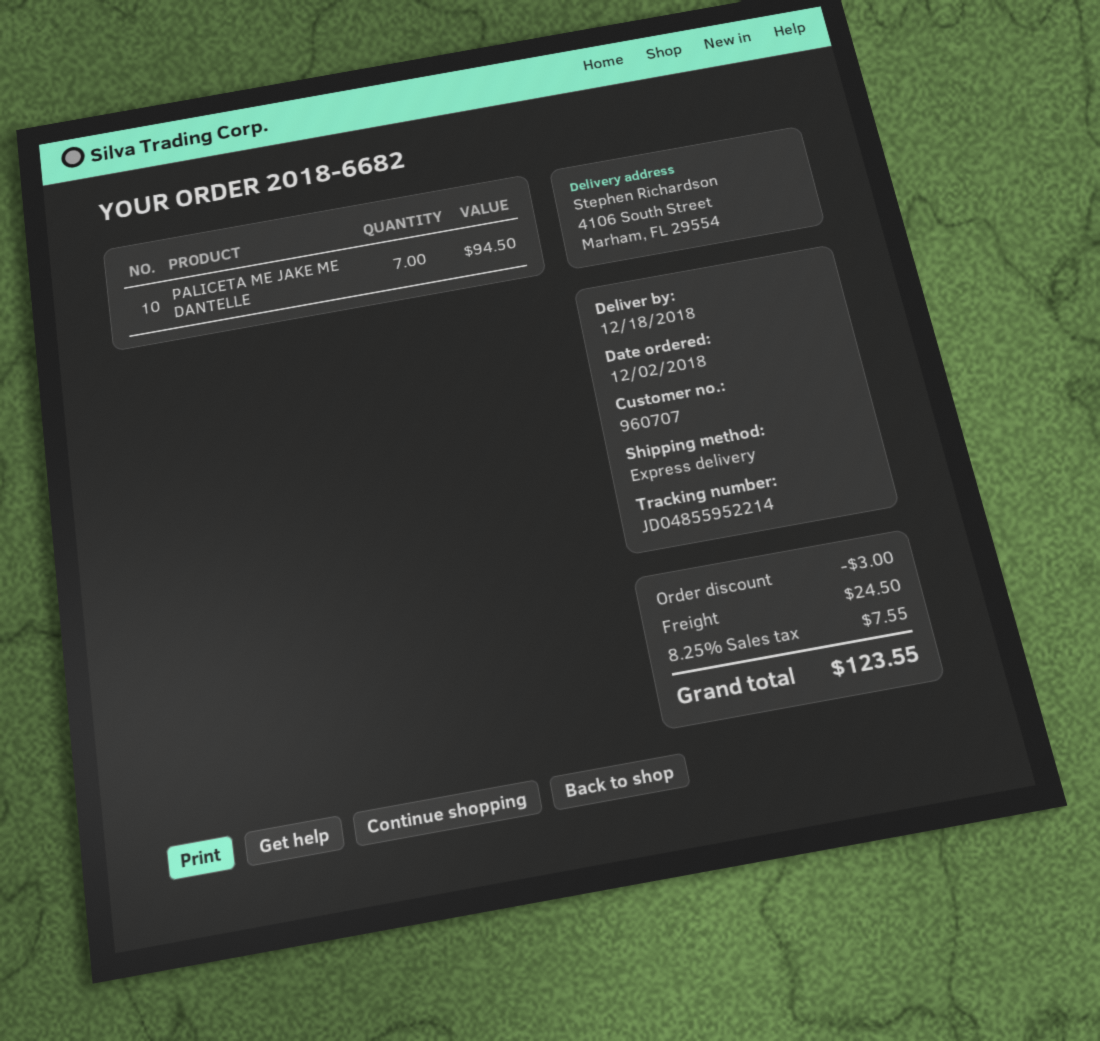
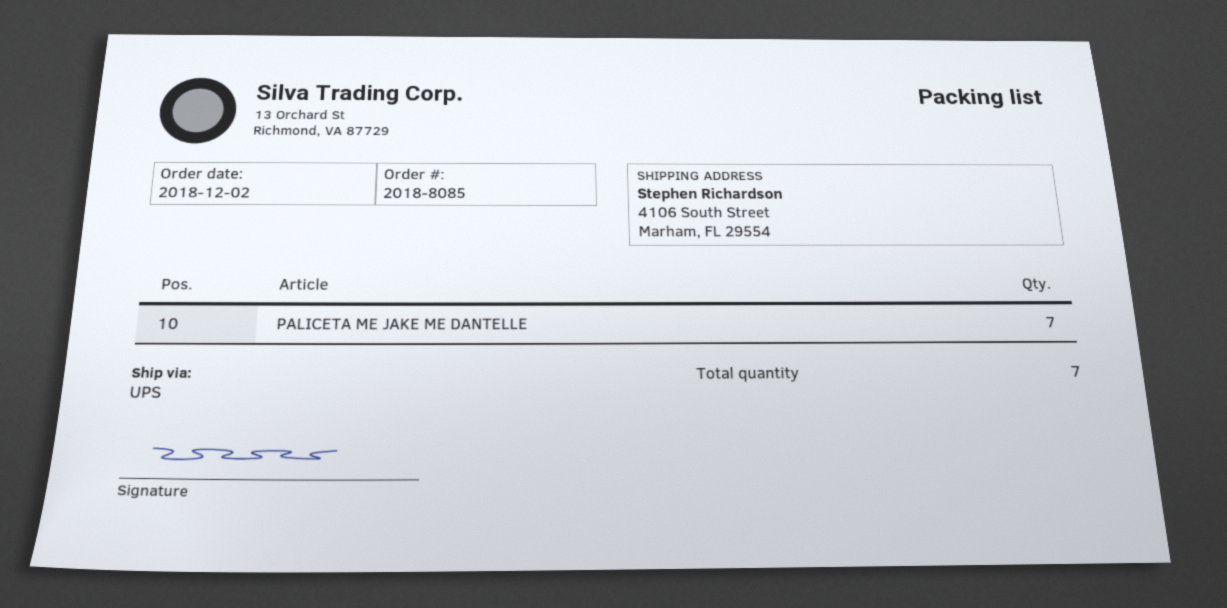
order number: 2018-6682 -> 2018-8085
shipping method: express -> UPS

